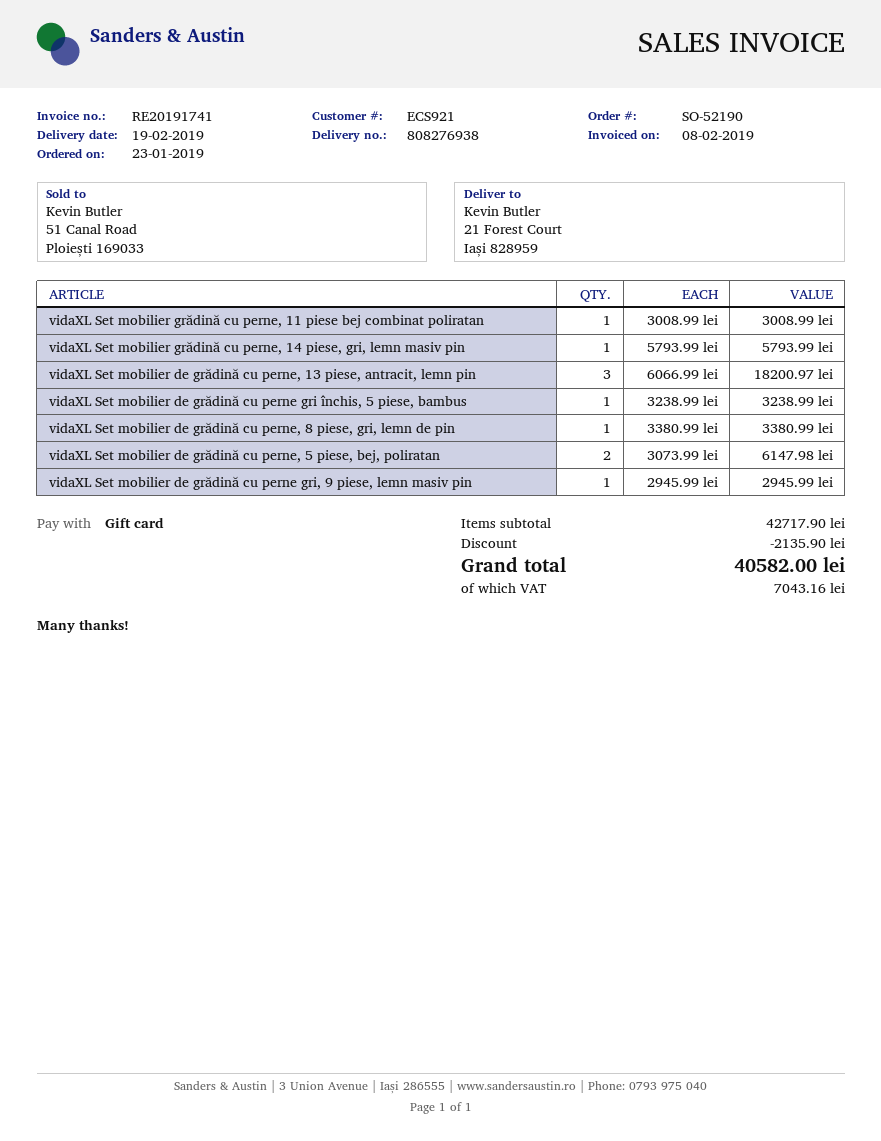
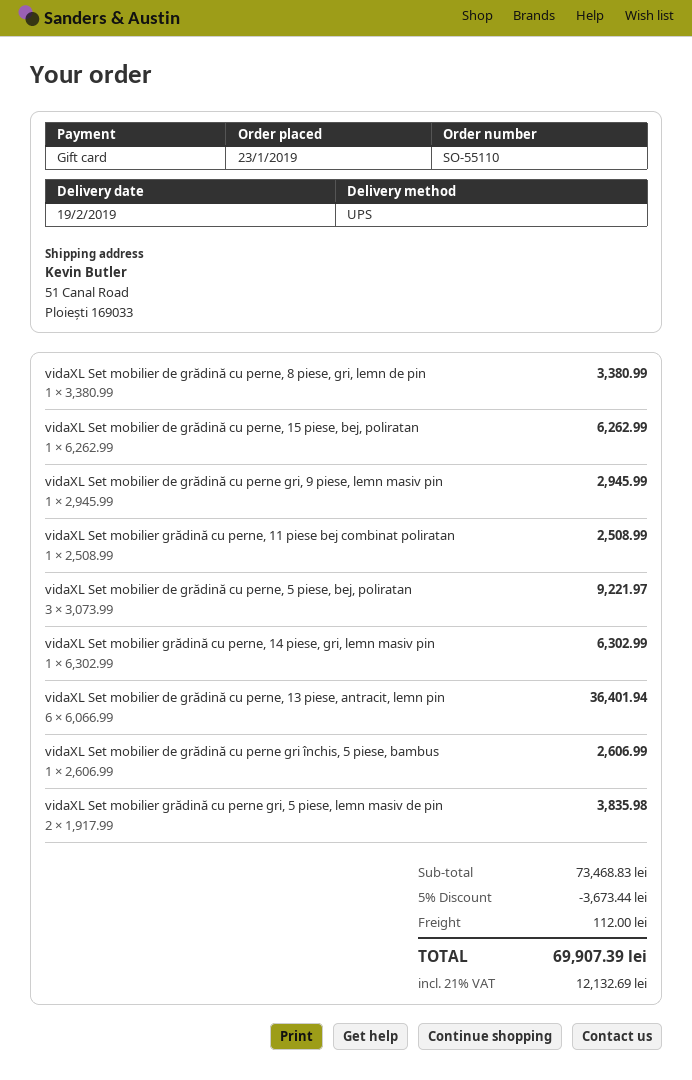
order number: SO-52190 -> SO-55110
ship to: 21 Forest Court, Iași 828959 -> 51 Canal Road, Ploiești 169033
vidaXL Set mobilier grădină cu perne, 11 piese bej combinat poliratan: 1 x 3008.99 = 3008.99 -> 1 x 2508.99 = 2508.99
vidaXL Set mobilier grădină cu perne, 14 piese, gri, lemn masiv pin: 1 x 5793.99 = 5793.99 -> 1 x 6302.99 = 6302.99
vidaXL Set mobilier de grădină cu perne, 13 piese, antracit, lemn pin: 3 x 6066.99 = 18200.97 -> 6 x 6066.99 = 36401.94
vidaXL Set mobilier de grădină cu perne gri închis, 5 piese, bambus: 1 x 3238.99 = 3238.99 -> 1 x 2606.99 = 2606.99
vidaXL Set mobilier de grădină cu perne, 5 piese, bej, poliratan: 2 x 3073.99 = 6147.98 -> 3 x 3073.99 = 9221.97
vidaXL Set mobilier de grădină cu perne, 15 piese, bej, poliratan: none -> 1 x 6262.99 = 6262.99
vidaXL Set mobilier grădină cu perne gri, 5 piese, lemn masiv de pin: none -> 2 x 1917.99 = 3835.98
subtotal: 42717.90 -> 73468.83
discount: 2135.90 -> 3673.44
shipping: none -> 112.00
tax: 7043.16 -> 12132.69
total: 40582.00 -> 69907.39

